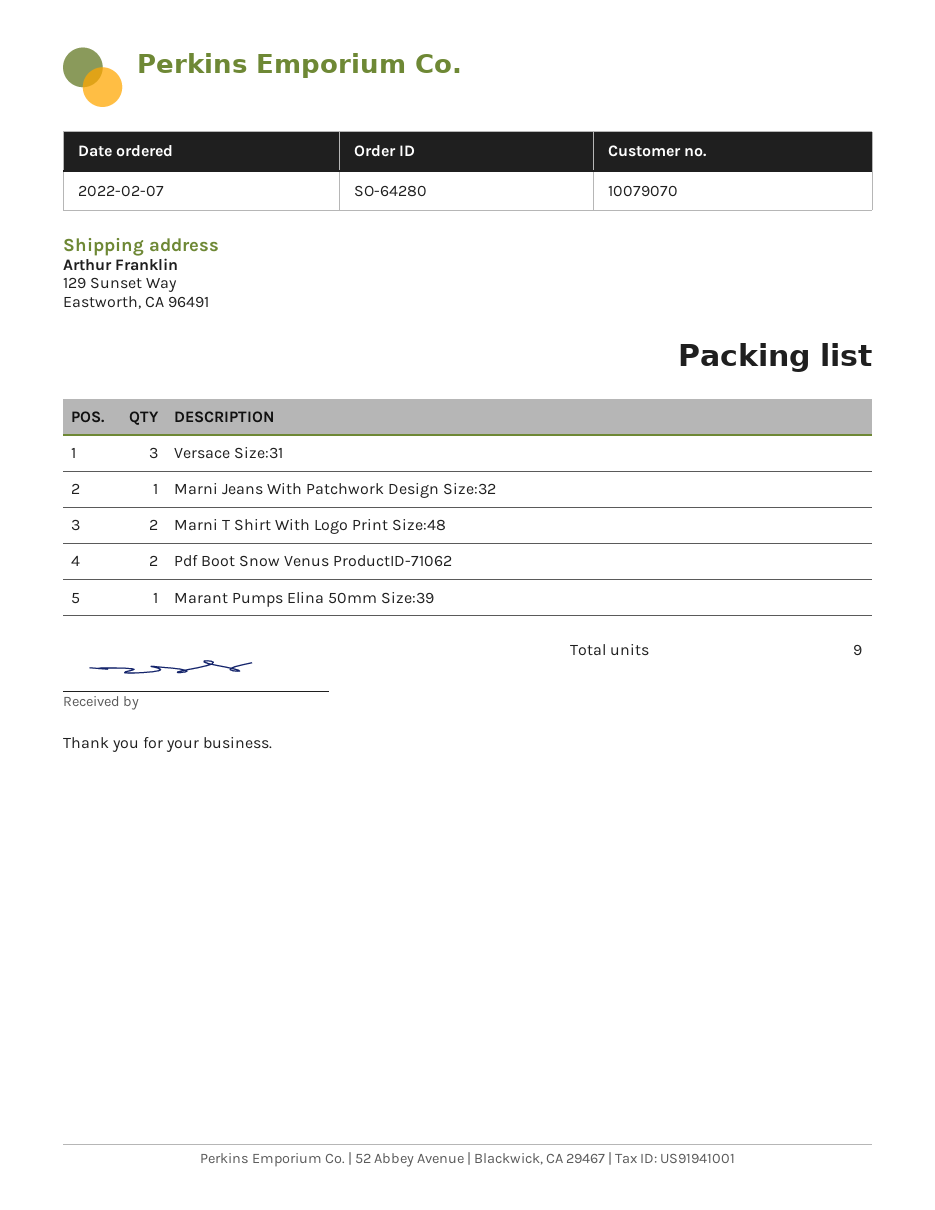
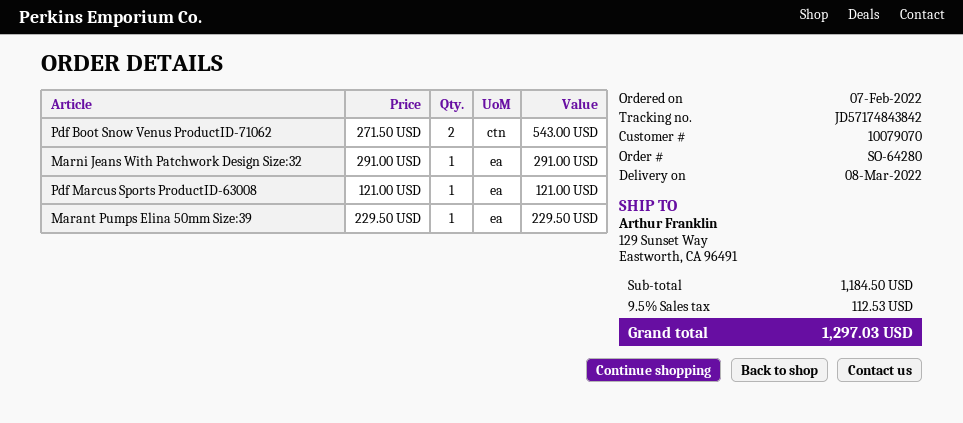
Versace Size:31: 3 -> none
Marni T Shirt With Logo Print Size:48: 2 -> none
Pdf Marcus Sports ProductID-63008: none -> 1

